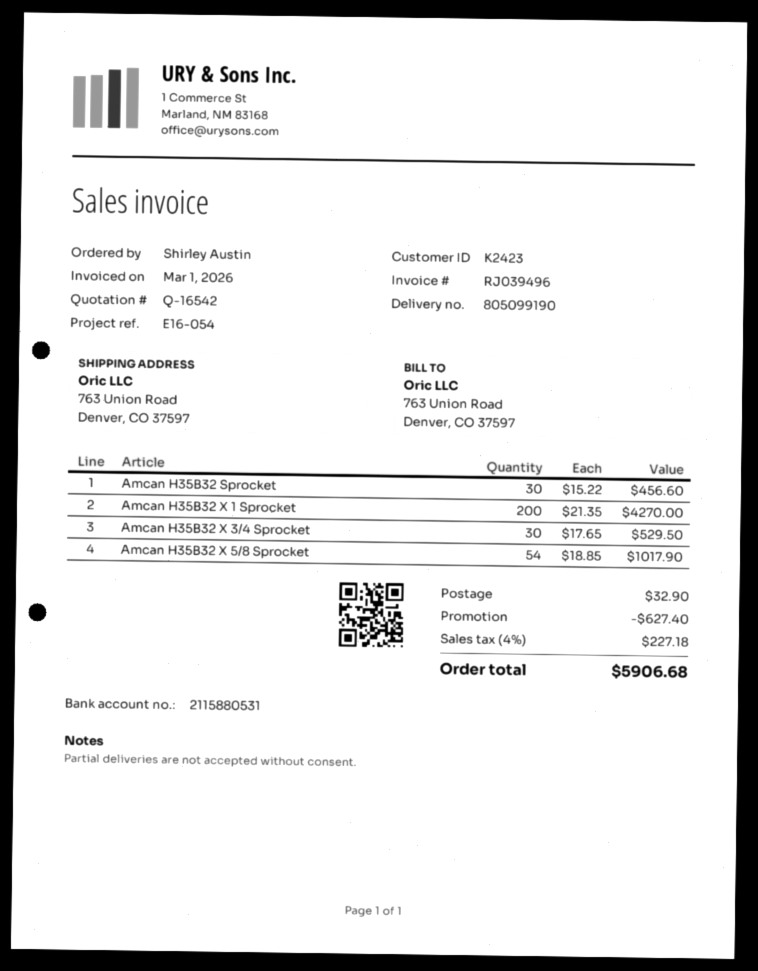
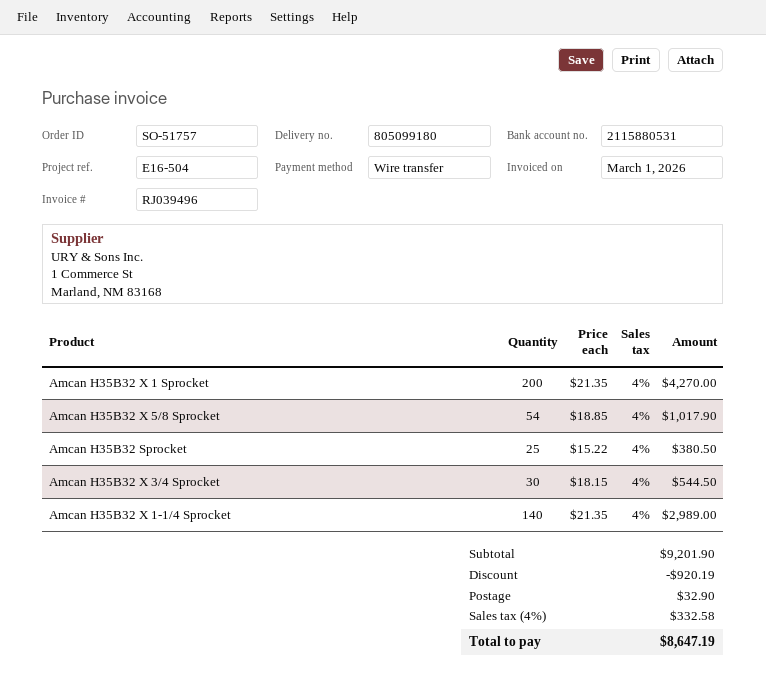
delivery note number: 805099190 -> 805099180
reference: E16-054 -> E16-504
Amcan H35B32 Sprocket: 30 x 15.22 = 456.60 -> 25 x 15.22 = 380.50
Amcan H35B32 X 3/4 Sprocket: 30 x 17.65 = 529.50 -> 30 x 18.15 = 544.50
Amcan H35B32 X 1-1/4 Sprocket: none -> 140 x 21.35 = 2989.00
discount: 627.40 -> 920.19
tax: 4% = 227.18 -> 4% = 332.58
total: 5906.68 -> 8647.19

